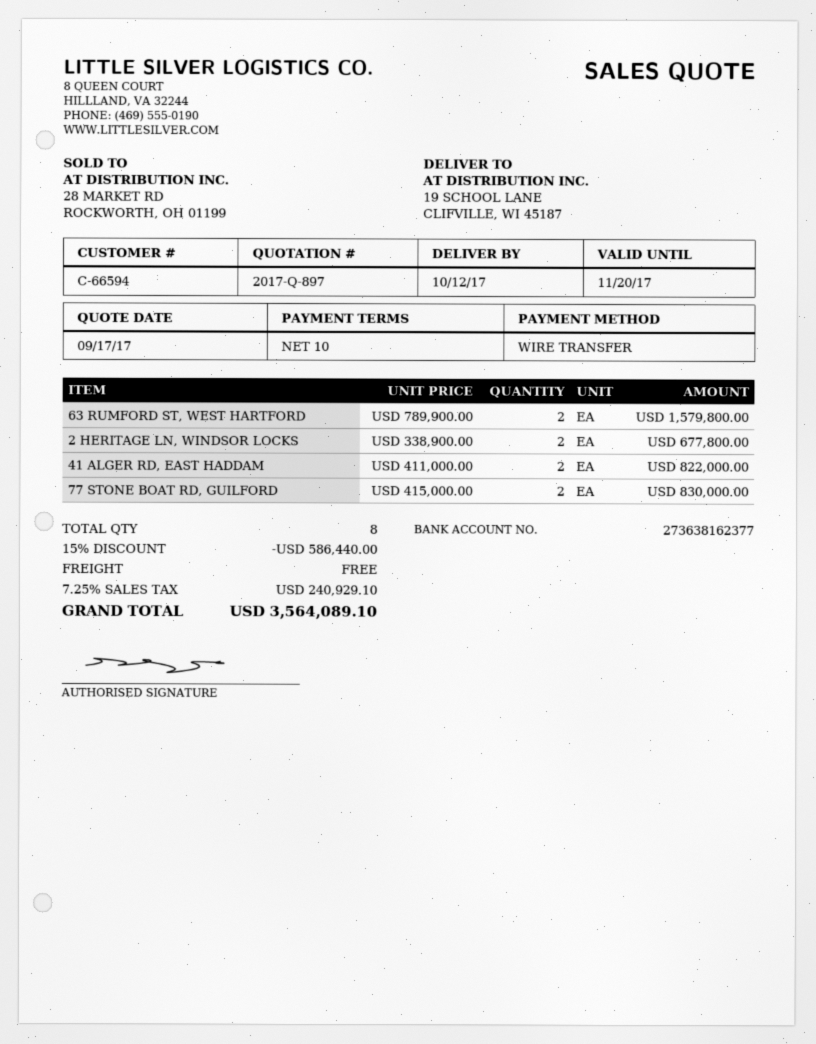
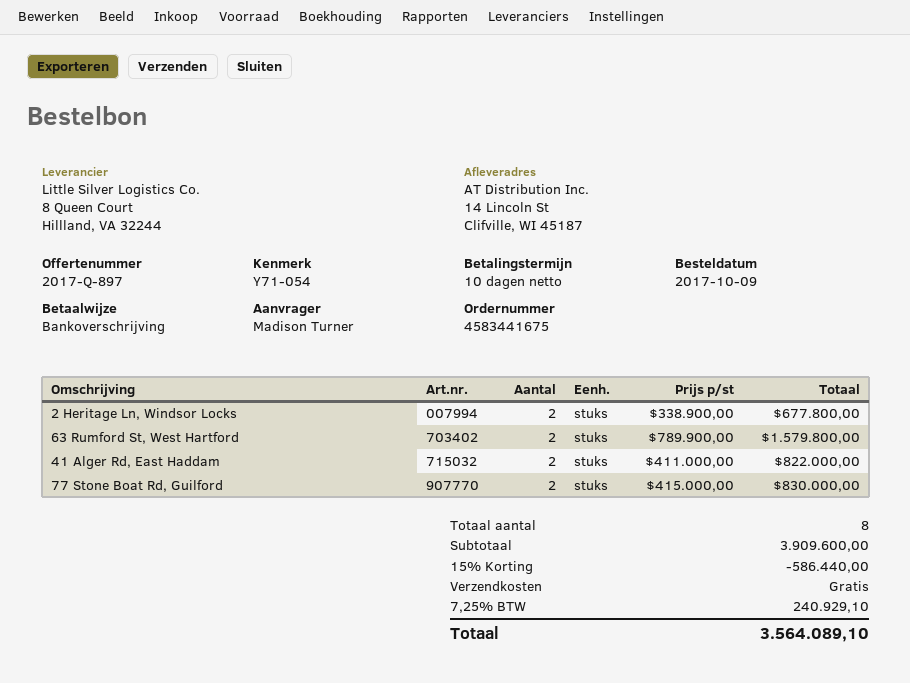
ship to: 19 SCHOOL LANE, CLIFVILLE, WI 45187 -> 14 Lincoln St, Clifville, WI 45187

